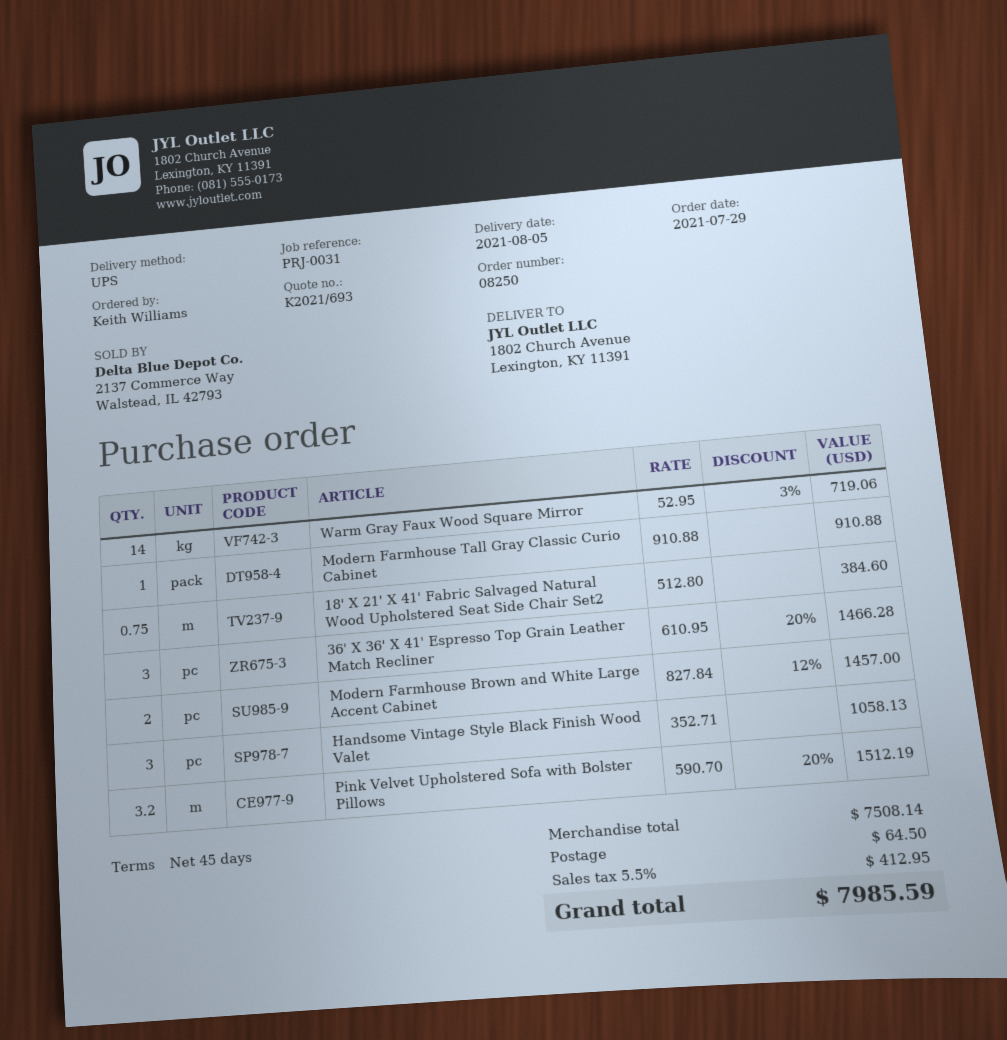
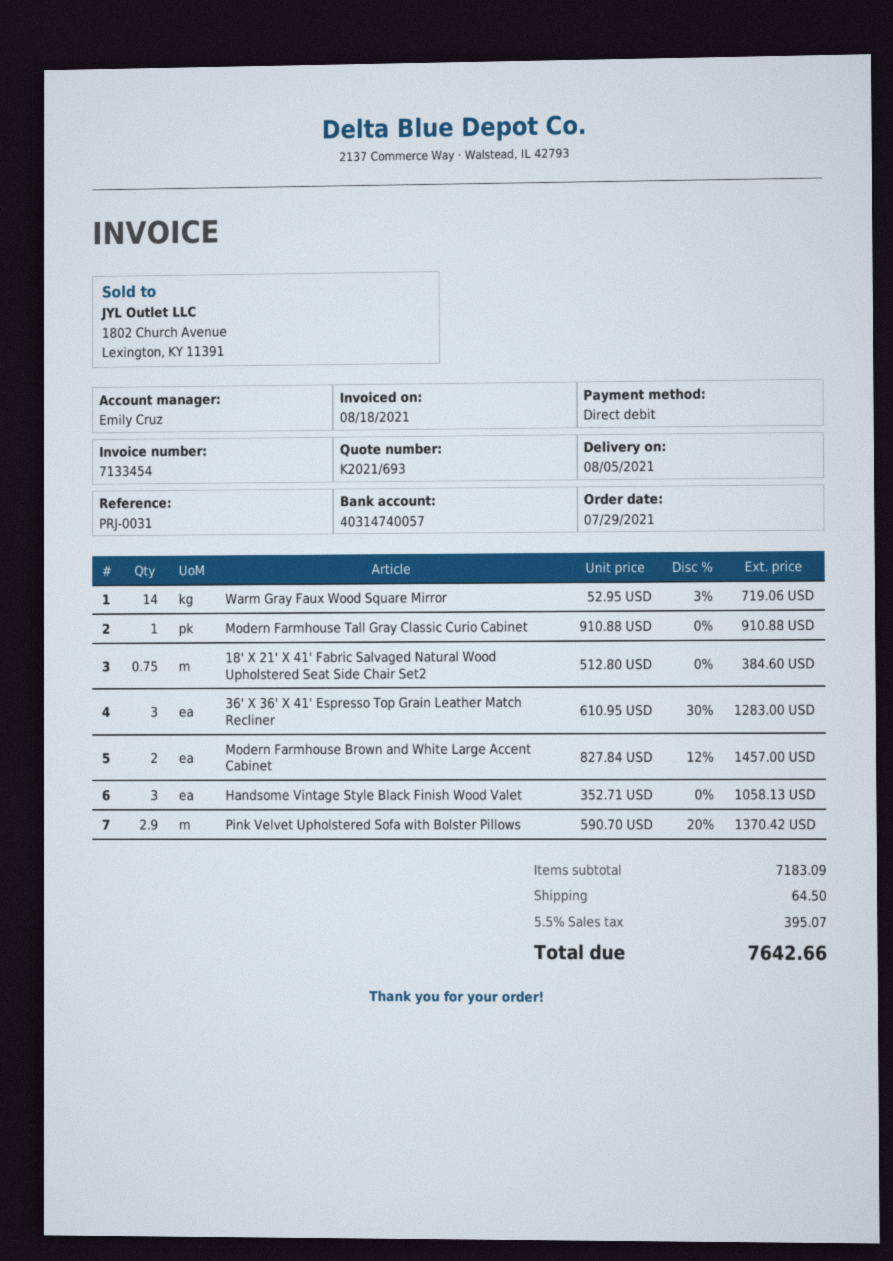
36' X 36' X 41' Espresso Top Grain Leather Match Recliner: 3 x 610.95 - 20% = 1466.28 -> 3 x 610.95 - 30% = 1283.00
Pink Velvet Upholstered Sofa with Bolster Pillows: 3.2 x 590.70 - 20% = 1512.19 -> 2.9 x 590.70 - 20% = 1370.42
subtotal: 7508.14 -> 7183.09
tax: 5.5% = 412.95 -> 5.5% = 395.07
total: 7985.59 -> 7642.66

